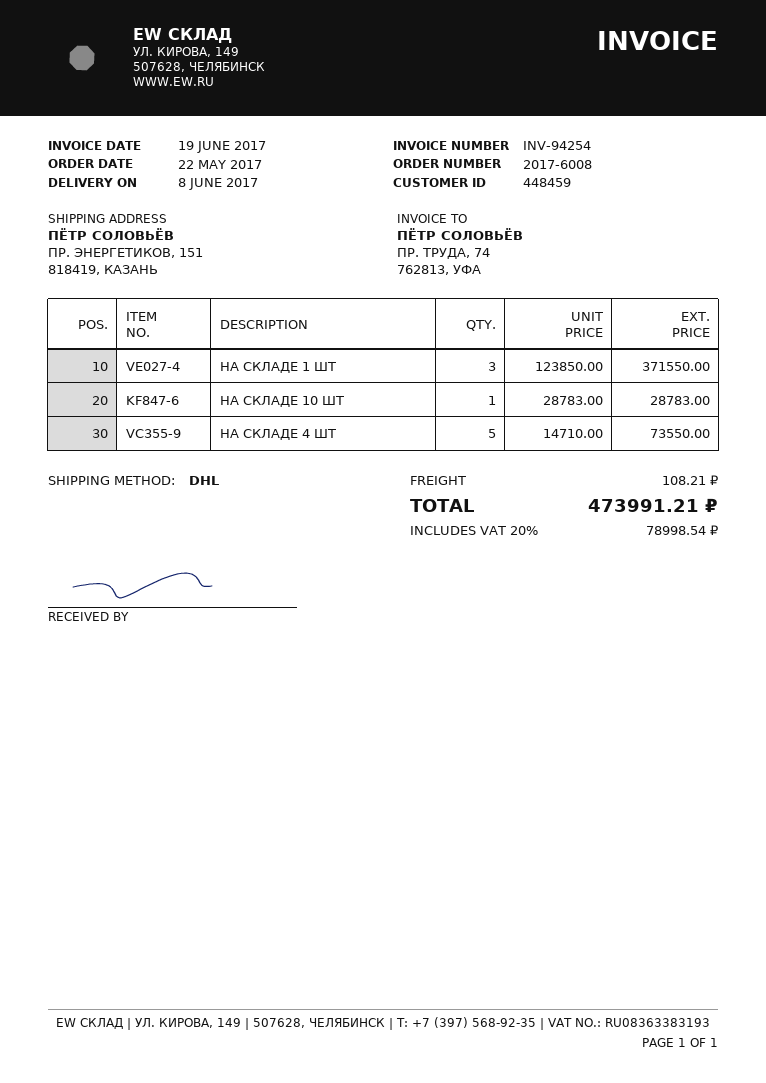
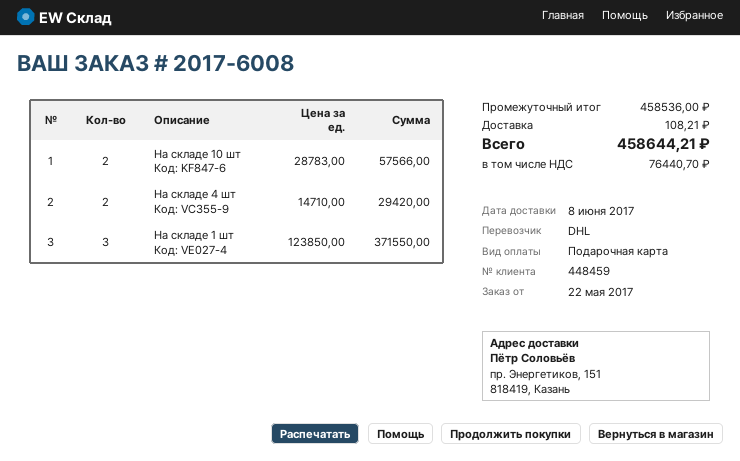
НА СКЛАДЕ 10 ШТ: 1 x 28783.00 = 28783.00 -> 2 x 28783.00 = 57566.00
НА СКЛАДЕ 4 ШТ: 5 x 14710.00 = 73550.00 -> 2 x 14710.00 = 29420.00
tax: 78998.54 -> 76440.70
total: 473991.21 -> 458644.21

